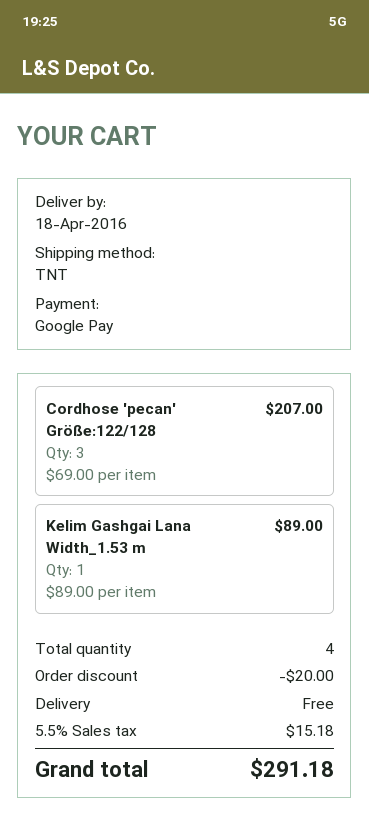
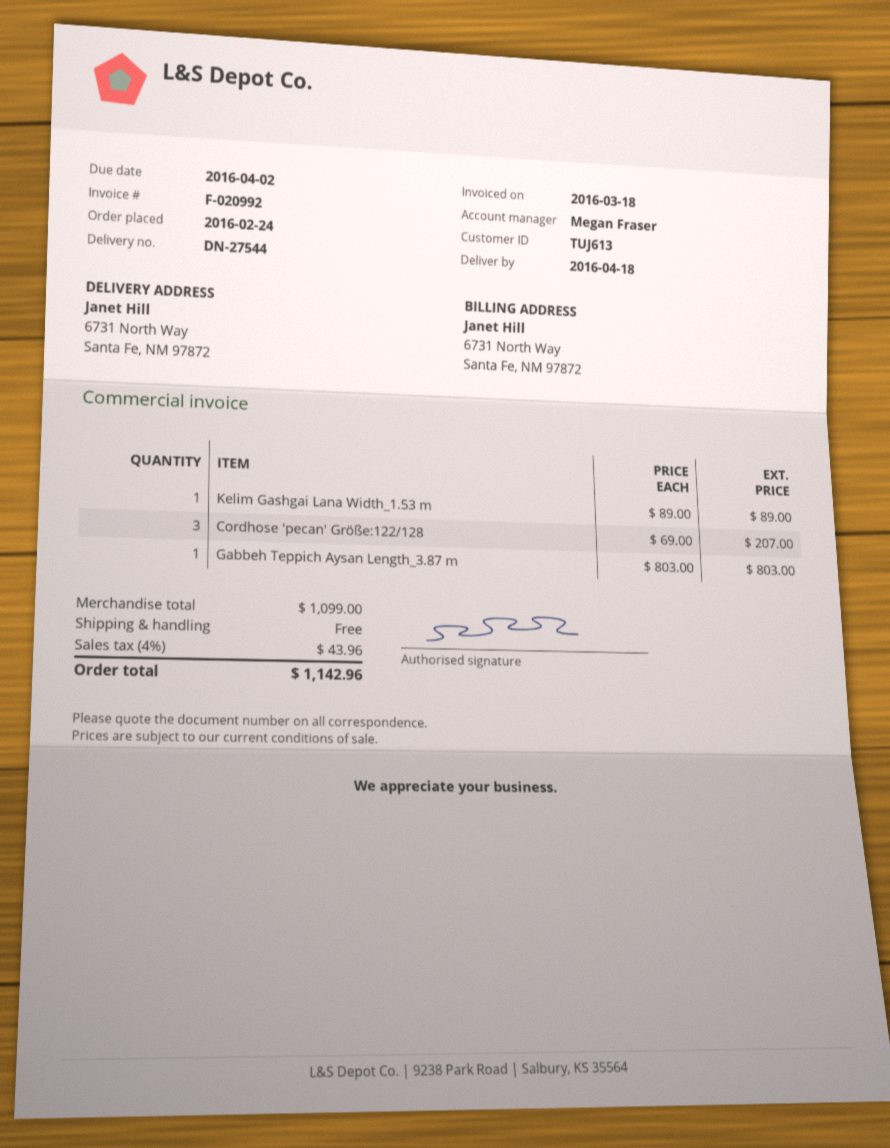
Gabbeh Teppich Aysan Length_3.87 m: none -> 1 x 803.00 = 803.00
discount: 20.00 -> none
tax: 5.5% = 15.18 -> 4% = 43.96
total: 291.18 -> 1142.96

